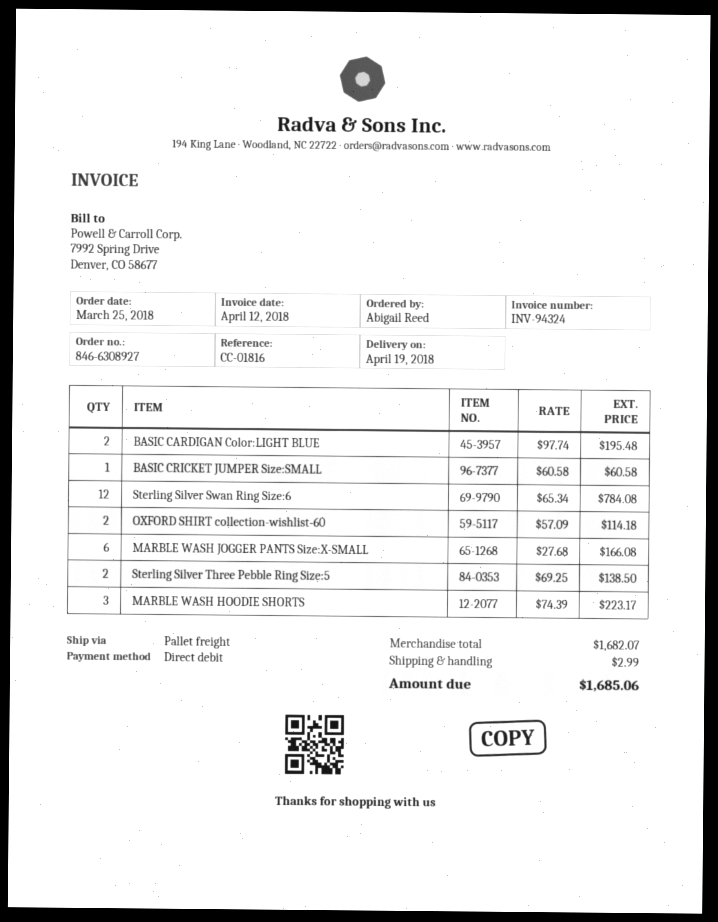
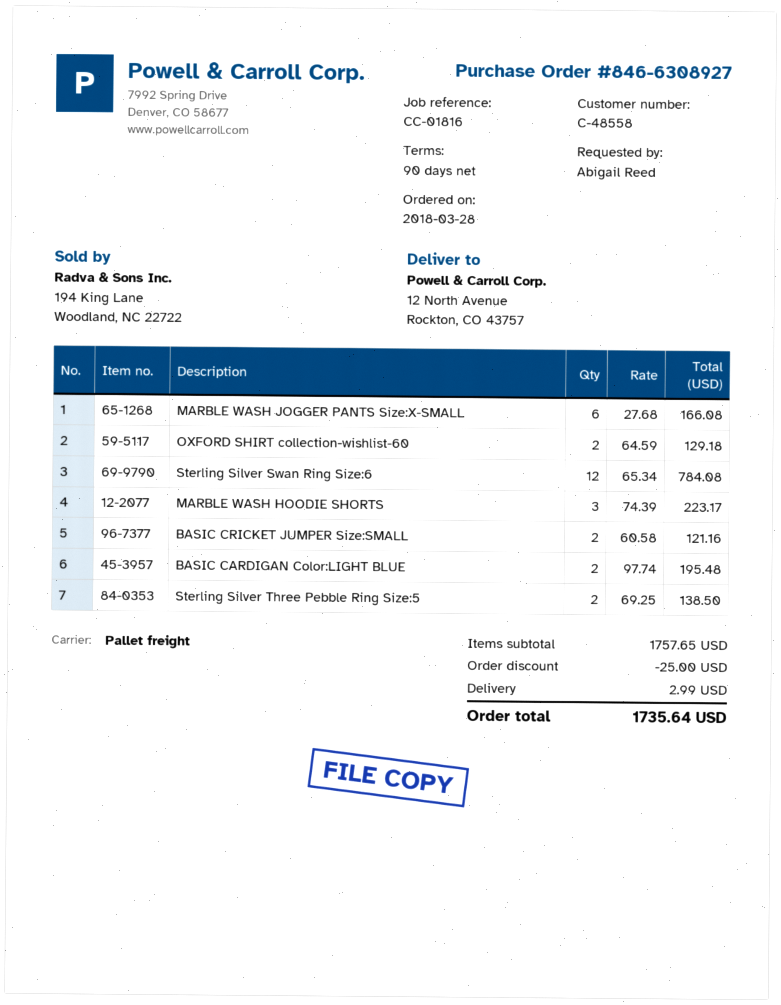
order date: 2018-03-25 -> 2018-03-28
BASIC CRICKET JUMPER Size:SMALL: 1 x 60.58 = 60.58 -> 2 x 60.58 = 121.16
OXFORD SHIRT collection-wishlist-60: 2 x 57.09 = 114.18 -> 2 x 64.59 = 129.18
subtotal: 1682.07 -> 1757.65
discount: none -> 25.00
total: 1685.06 -> 1735.64

